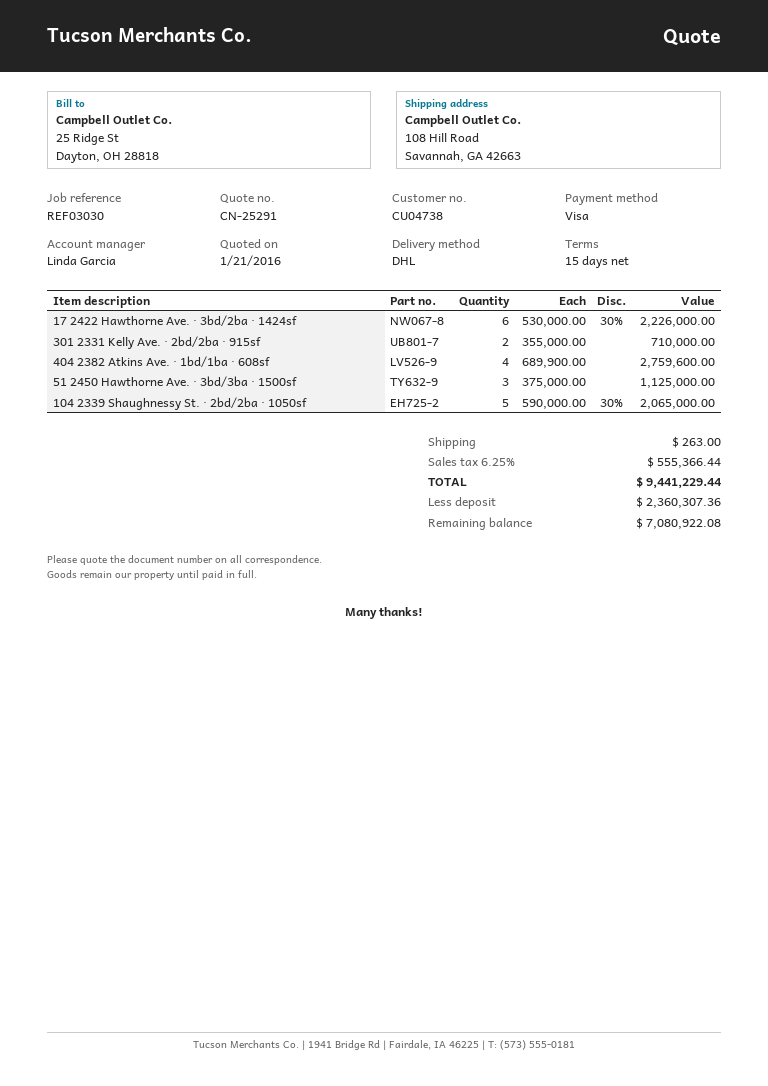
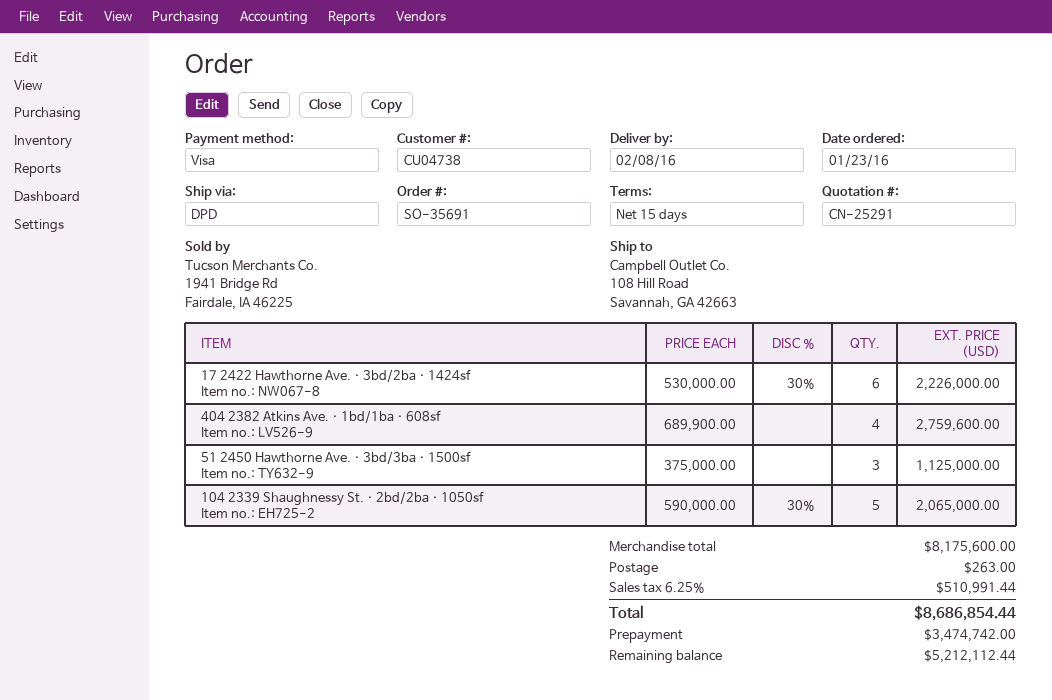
shipping method: DHL -> DPD
301 2331 Kelly Ave. · 2bd/2ba · 915sf: 2 x 355000.00 = 710000.00 -> none
tax: 6.25% = 555366.44 -> 6.25% = 510991.44
total: 9441229.44 -> 8686854.44
deposit: 2360307.36 -> 3474742.00
balance: 7080922.08 -> 5212112.44

